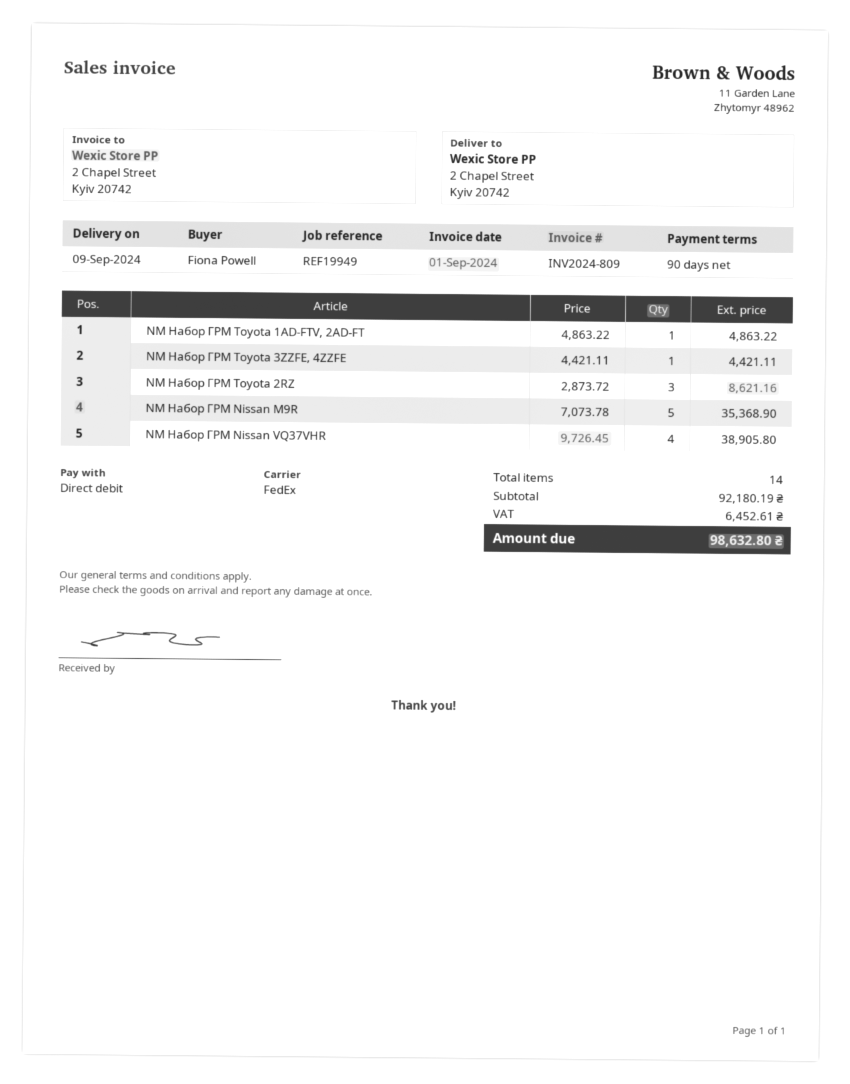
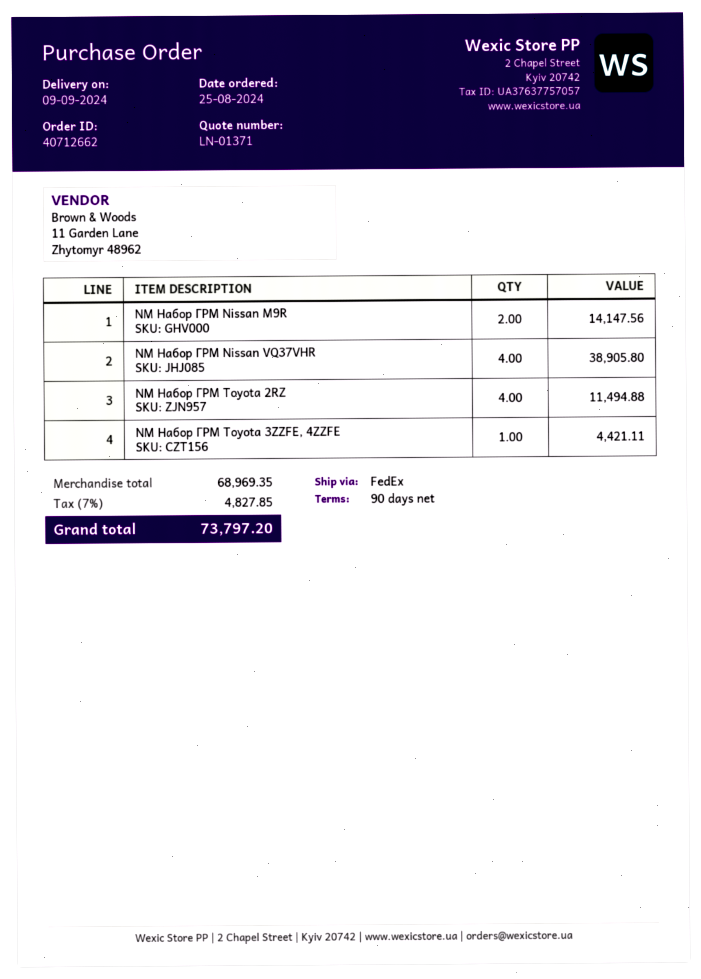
NM Набор ГРМ Toyota 1AD-FTV, 2AD-FT: 1 for 4863.22 -> none
NM Набор ГРМ Toyota 2RZ: 3 for 8621.16 -> 4 for 11494.88
NM Набор ГРМ Nissan M9R: 5 for 35368.90 -> 2 for 14147.56
subtotal: 92180.19 -> 68969.35
tax: 6452.61 -> 4827.85
total: 98632.80 -> 73797.20

